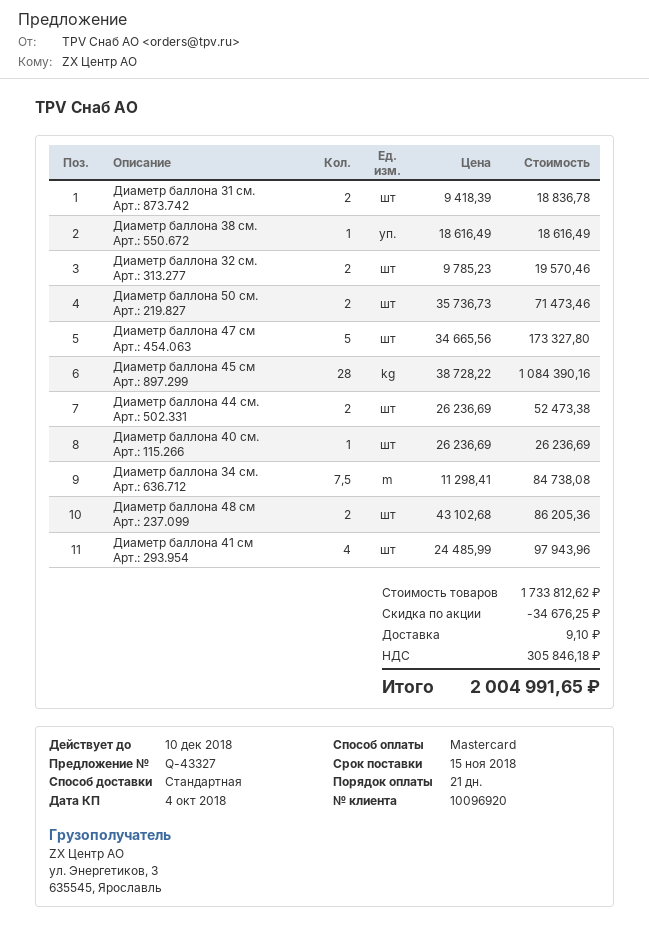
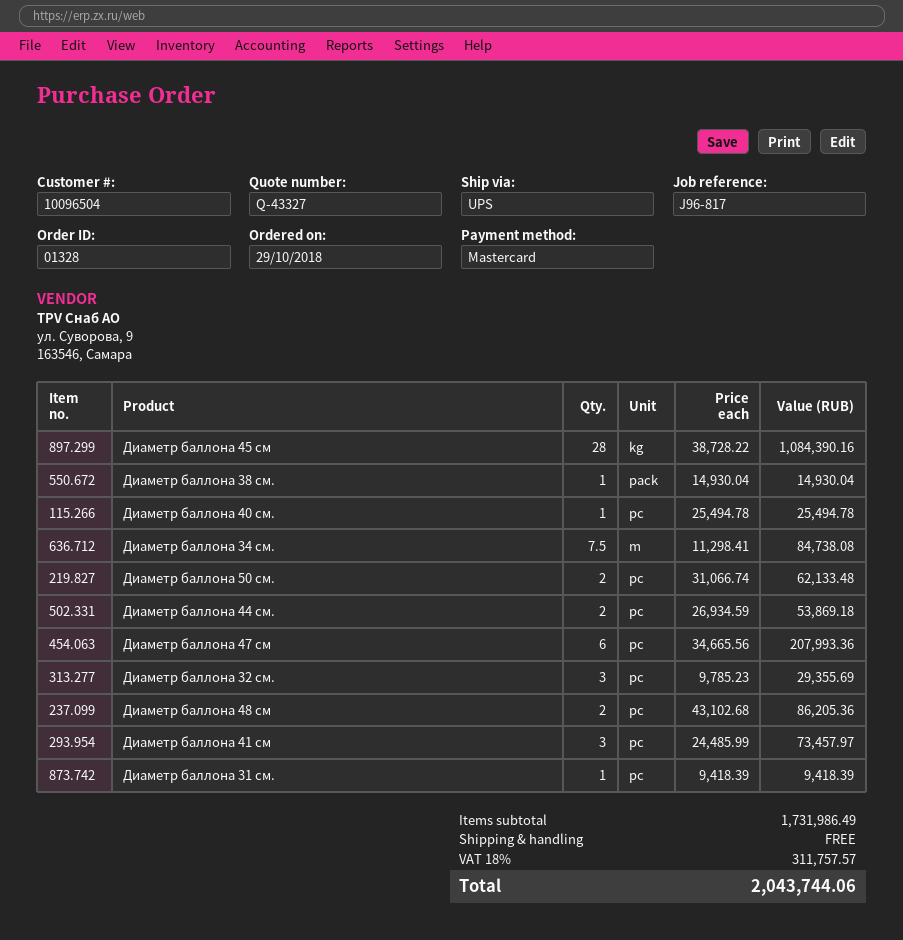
customer number: 10096920 -> 10096504
shipping method: standard -> UPS
Диаметр баллона 31 см.: 2 x 9418.39 = 18836.78 -> 1 x 9418.39 = 9418.39
Диаметр баллона 38 см.: 1 x 18616.49 = 18616.49 -> 1 x 14930.04 = 14930.04
Диаметр баллона 32 см.: 2 x 9785.23 = 19570.46 -> 3 x 9785.23 = 29355.69
Диаметр баллона 50 см.: 2 x 35736.73 = 71473.46 -> 2 x 31066.74 = 62133.48
Диаметр баллона 47 см: 5 x 34665.56 = 173327.80 -> 6 x 34665.56 = 207993.36
Диаметр баллона 44 см.: 2 x 26236.69 = 52473.38 -> 2 x 26934.59 = 53869.18
Диаметр баллона 40 см.: 1 x 26236.69 = 26236.69 -> 1 x 25494.78 = 25494.78
Диаметр баллона 41 см: 4 x 24485.99 = 97943.96 -> 3 x 24485.99 = 73457.97
subtotal: 1733812.62 -> 1731986.49
discount: 34676.25 -> none
shipping: 9.10 -> 0.00
tax: 305846.18 -> 311757.57
total: 2004991.65 -> 2043744.06

